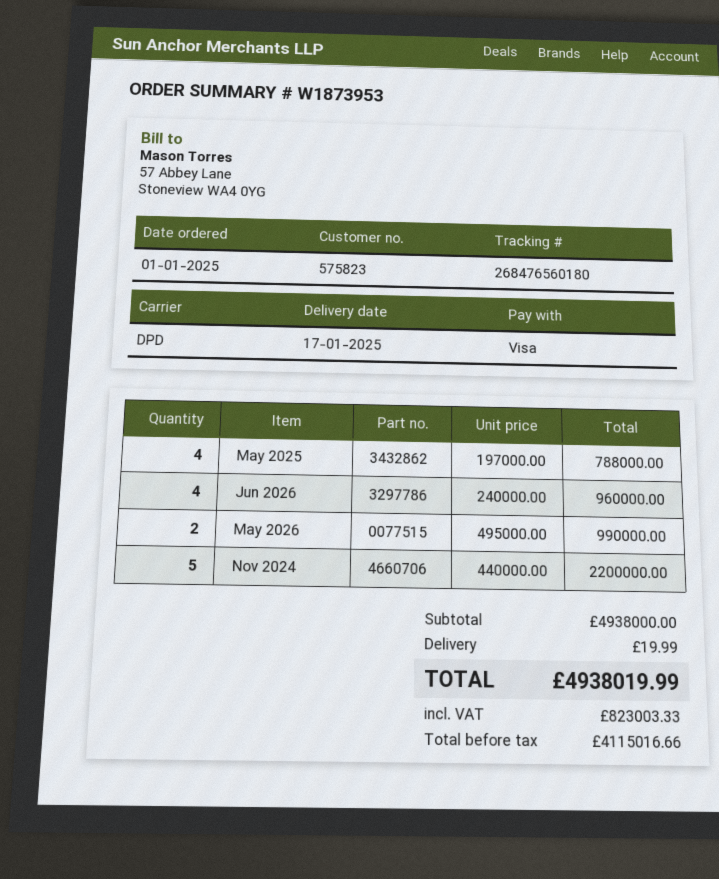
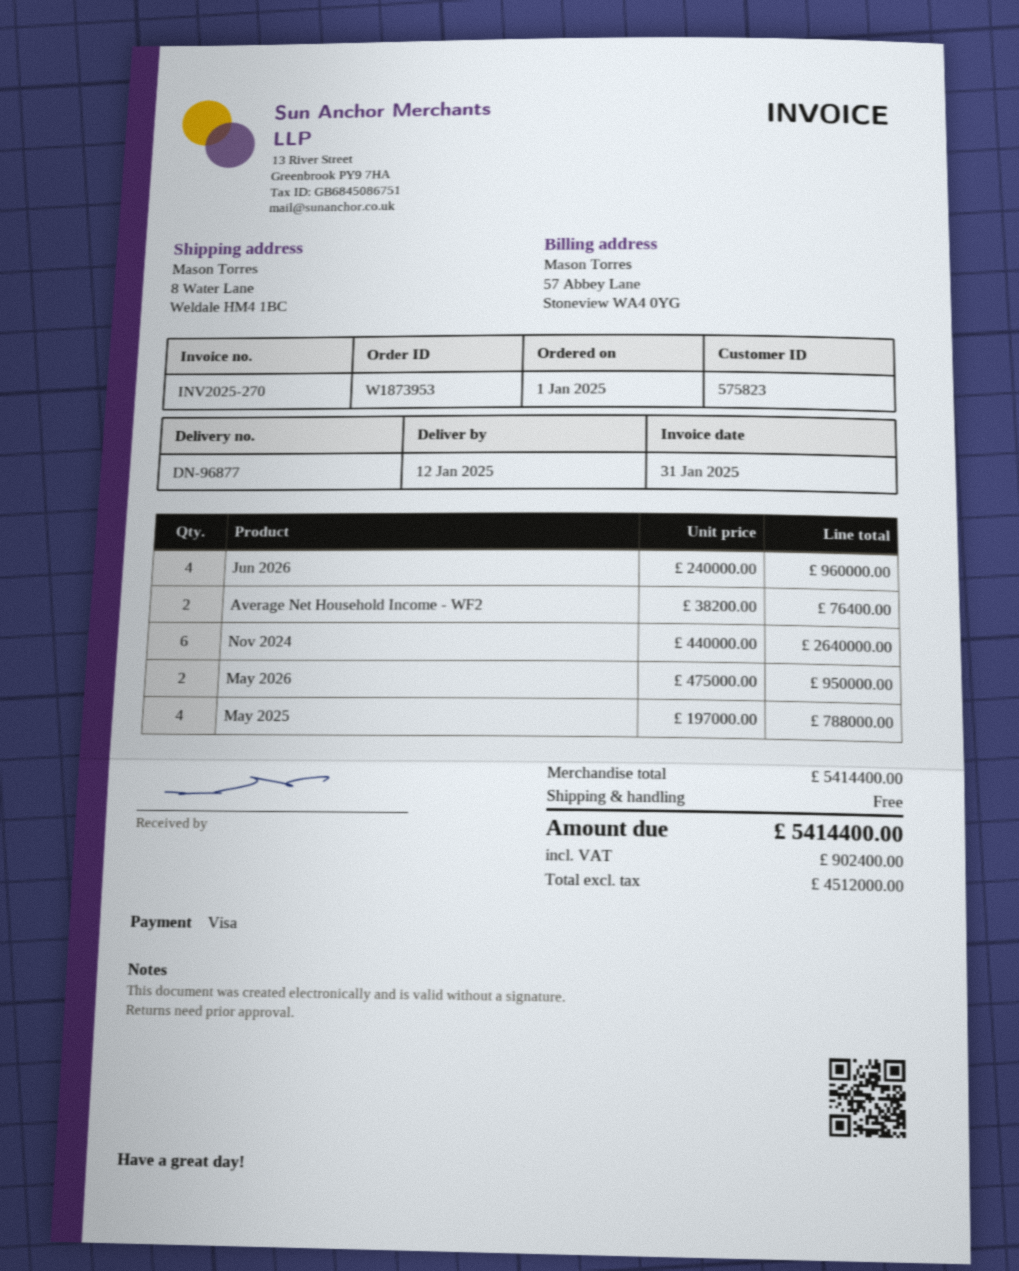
delivery date: 2025-01-17 -> 2025-01-12
May 2026: 2 x 495000.00 = 990000.00 -> 2 x 475000.00 = 950000.00
Nov 2024: 5 x 440000.00 = 2200000.00 -> 6 x 440000.00 = 2640000.00
Average Net Household Income - WF2: none -> 2 x 38200.00 = 76400.00
subtotal: 4938000.00 -> 5414400.00
shipping: 19.99 -> 0.00
net: 4115016.66 -> 4512000.00
tax: 823003.33 -> 902400.00
total: 4938019.99 -> 5414400.00

